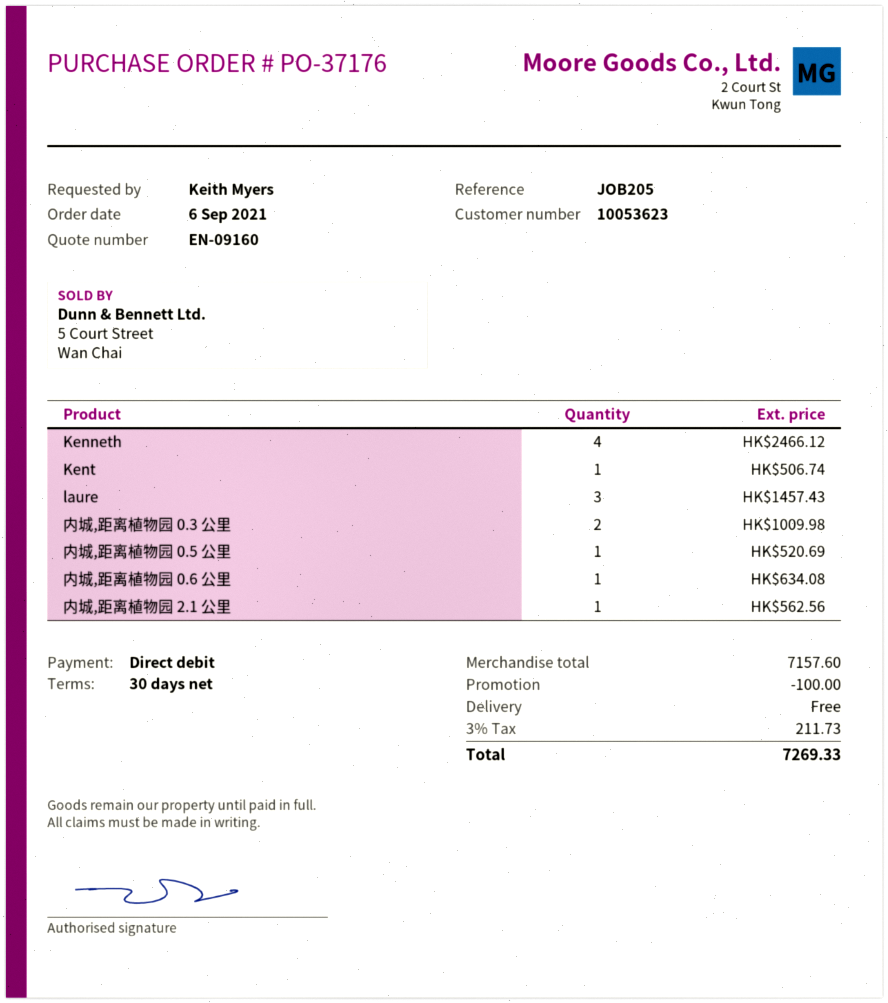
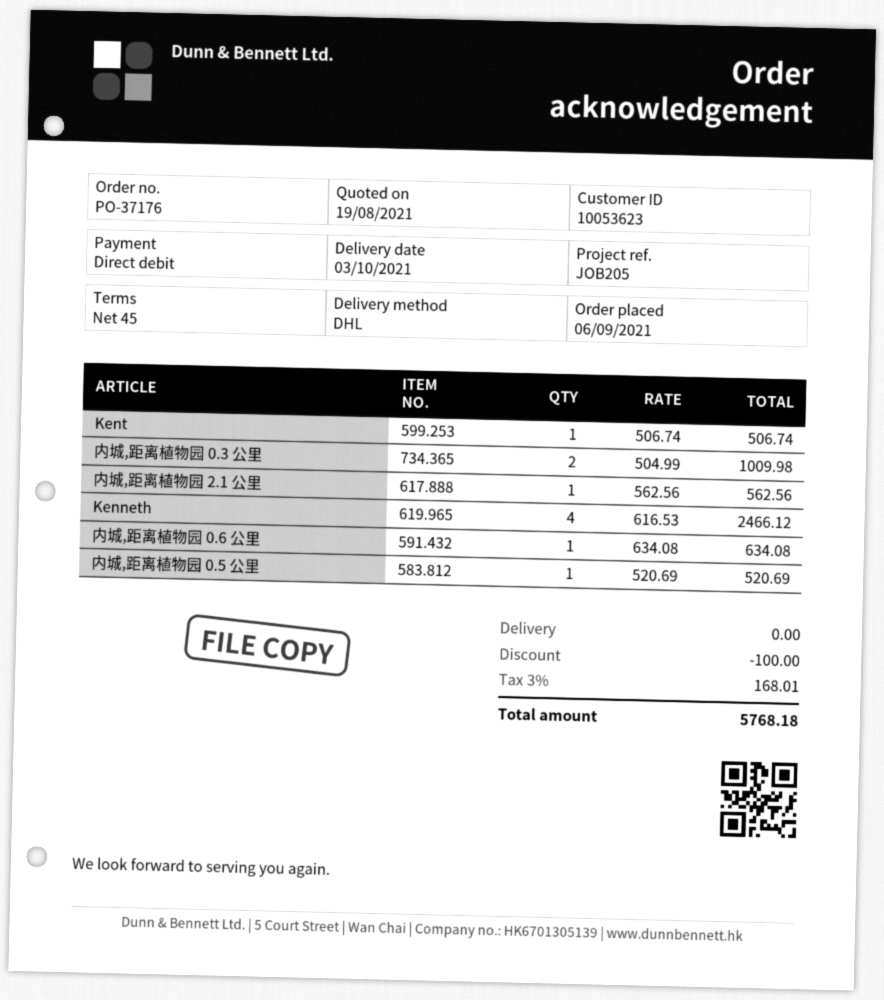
payment terms: 30 days -> 45 days
laure: 3 for 1457.43 -> none
tax: 3% = 211.73 -> 3% = 168.01
total: 7269.33 -> 5768.18

